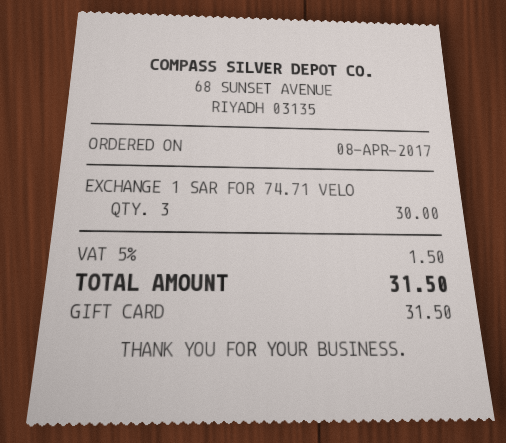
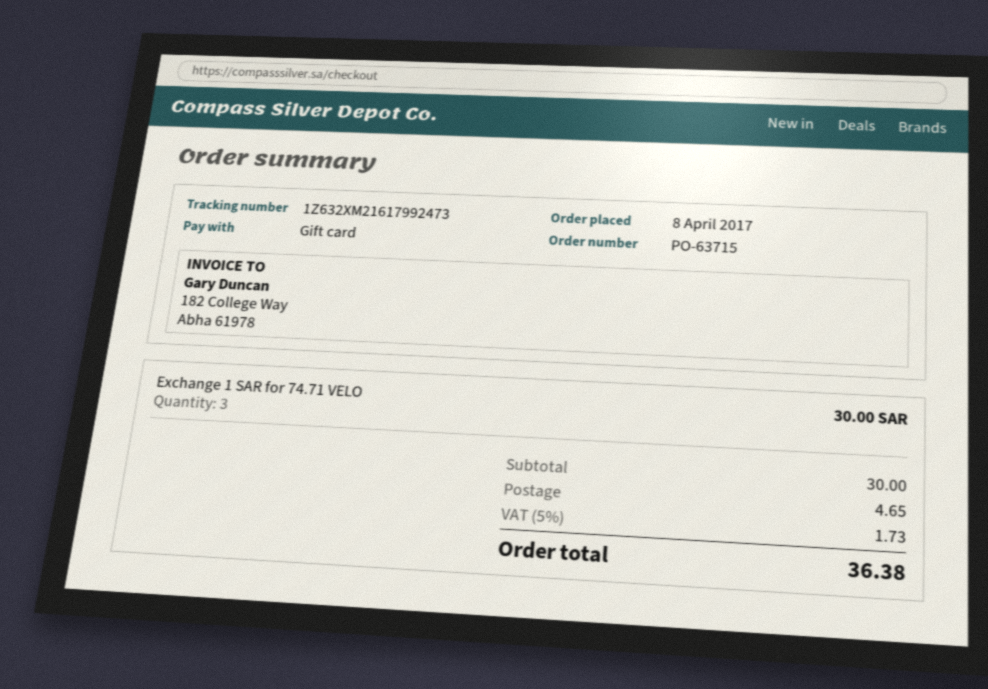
shipping: none -> 4.65
tax: 5% = 1.50 -> 5% = 1.73
total: 31.50 -> 36.38

